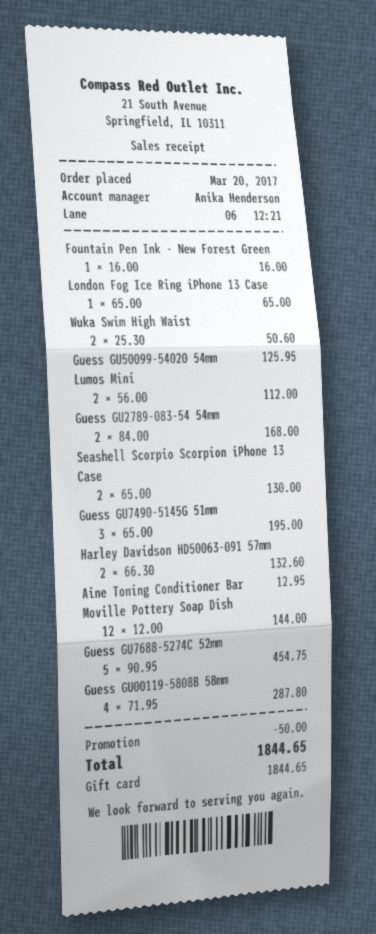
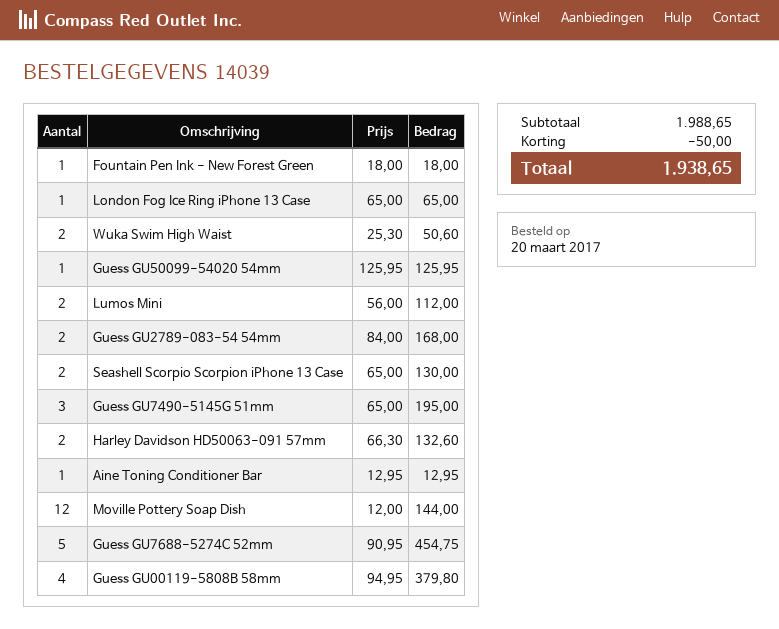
Fountain Pen Ink - New Forest Green: 1 x 16.00 = 16.00 -> 1 x 18.00 = 18.00
Guess GU00119-5808B 58mm: 4 x 71.95 = 287.80 -> 4 x 94.95 = 379.80
total: 1844.65 -> 1938.65

